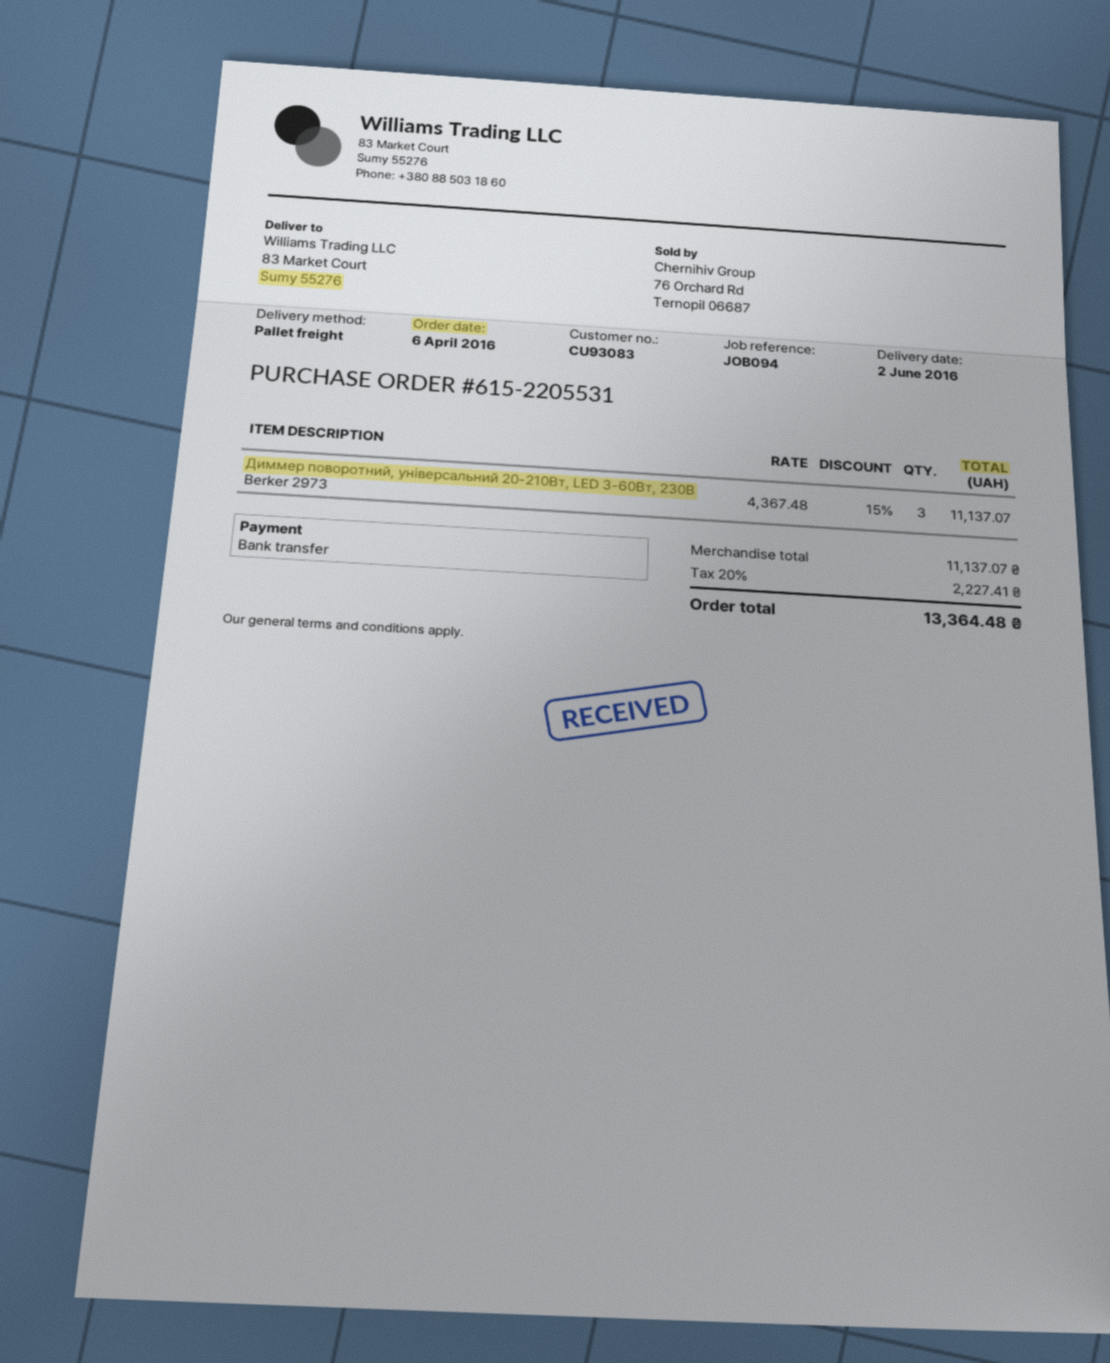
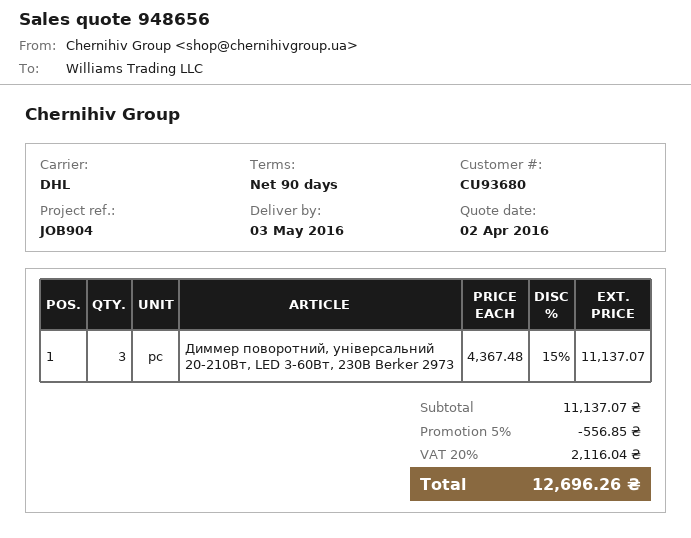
delivery date: 2016-06-02 -> 2016-05-03
customer number: CU93083 -> CU93680
reference: JOB094 -> JOB904
shipping method: pallet freight -> DHL
discount: none -> 5% = 556.85
tax: 20% = 2227.41 -> 20% = 2116.04
total: 13364.48 -> 12696.26

